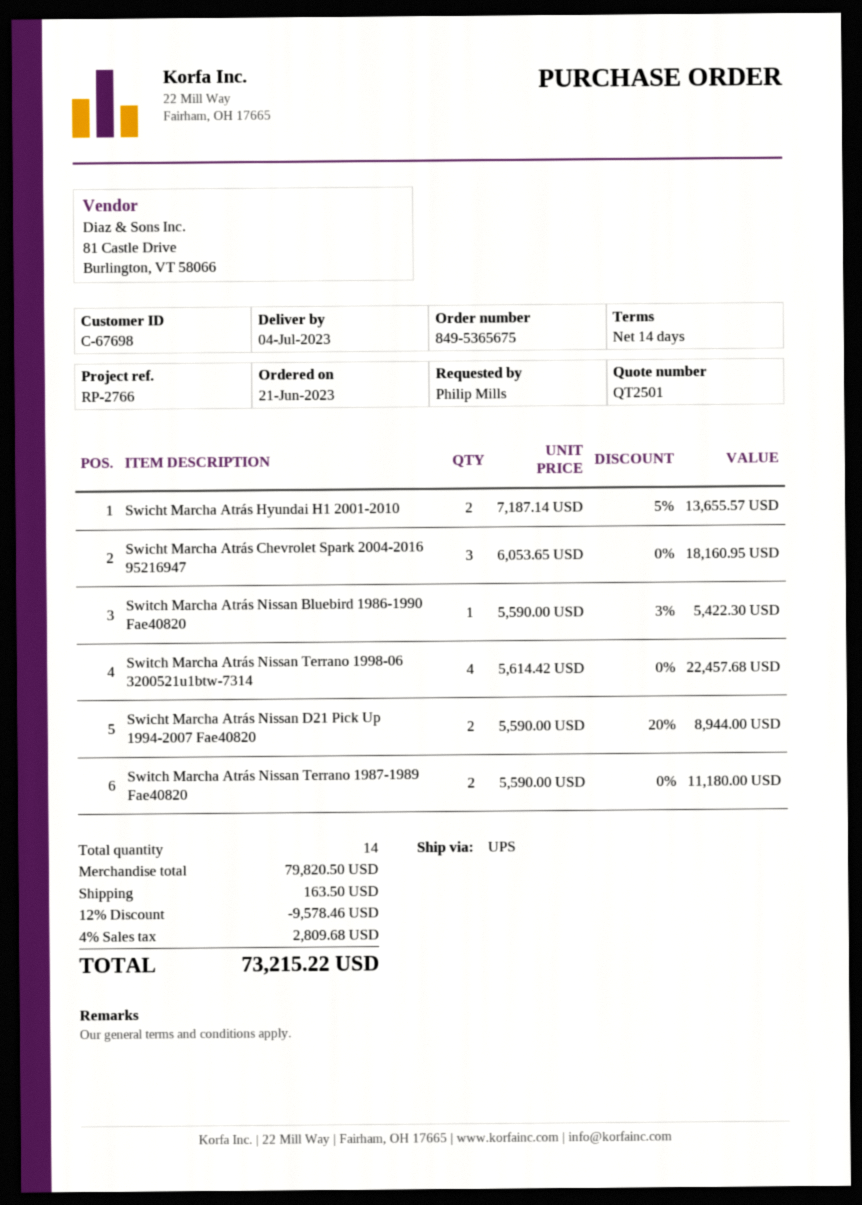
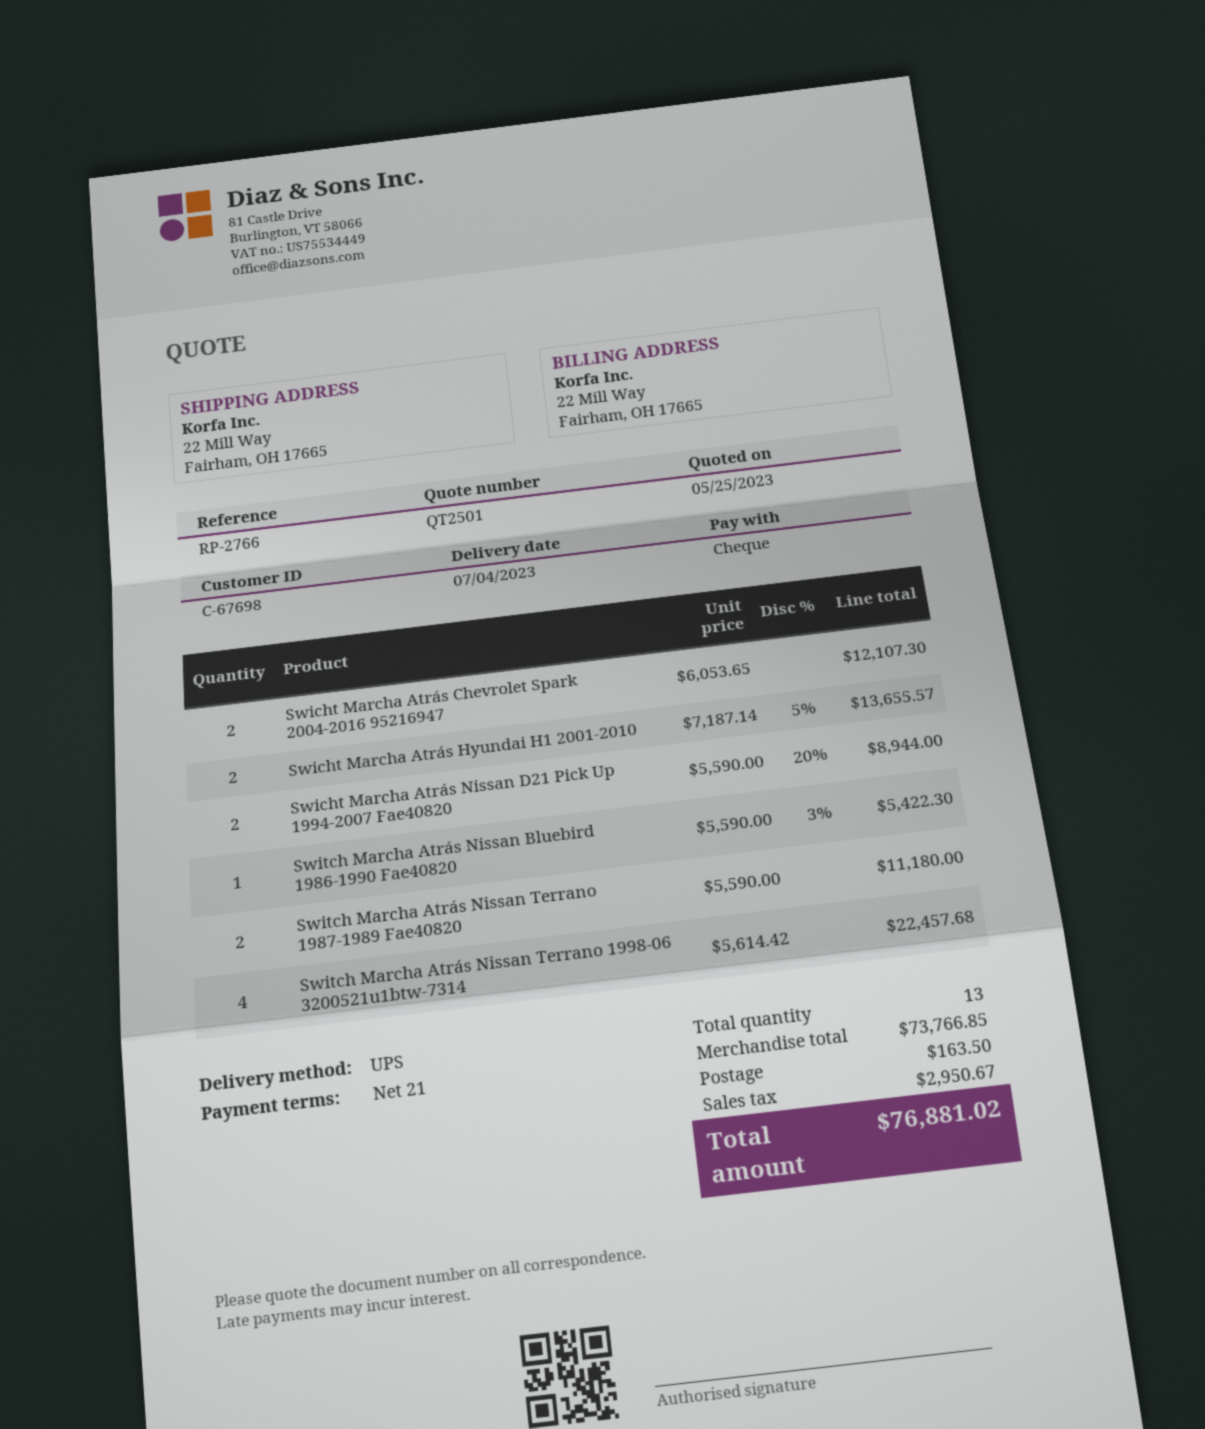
payment terms: 14 days -> 21 days
Swicht Marcha Atrás Chevrolet Spark 2004-2016 95216947: 3 x 6053.65 = 18160.95 -> 2 x 6053.65 = 12107.30
total quantity: 14 -> 13
subtotal: 79820.50 -> 73766.85
discount: 12% = 9578.46 -> none
tax: 2809.68 -> 2950.67
total: 73215.22 -> 76881.02

